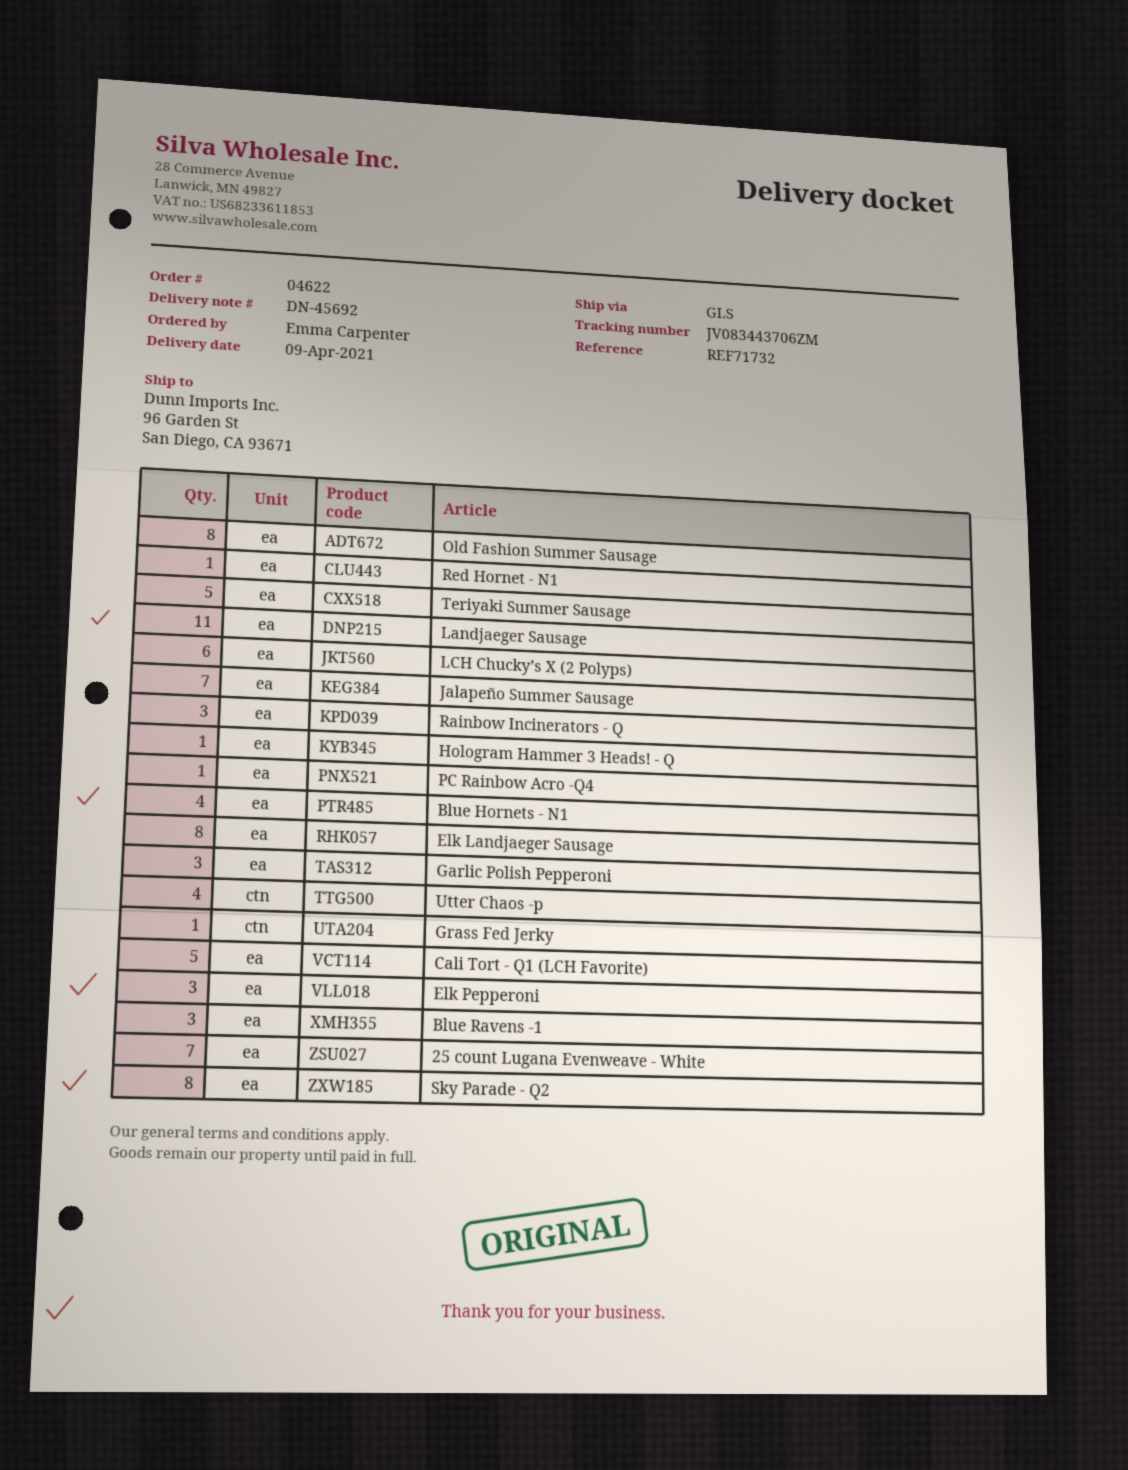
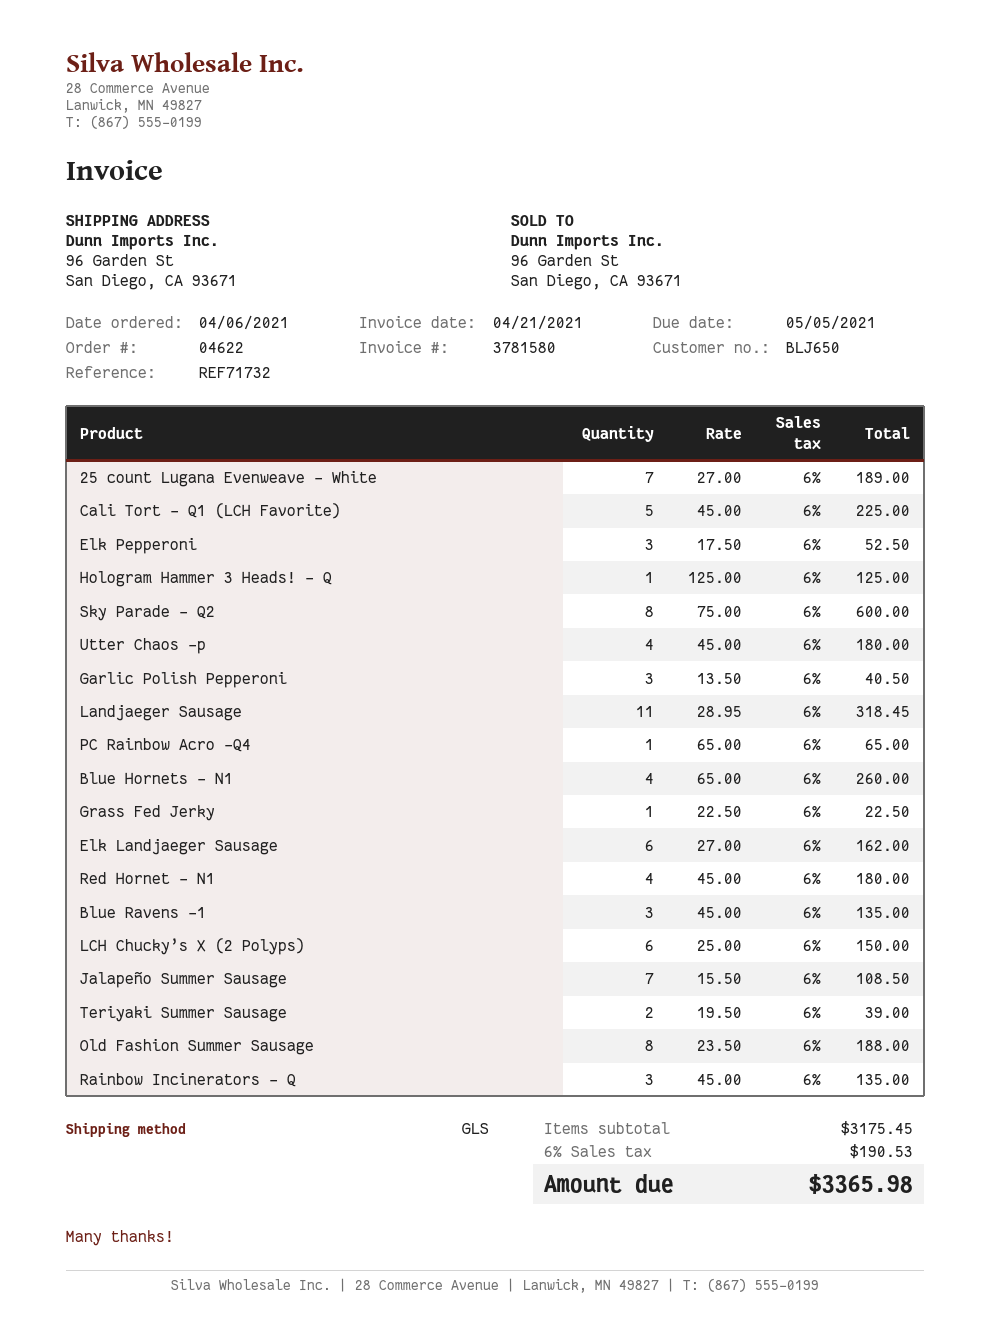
Red Hornet - N1: 1 -> 4
Teriyaki Summer Sausage: 5 -> 2
Elk Landjaeger Sausage: 8 -> 6

